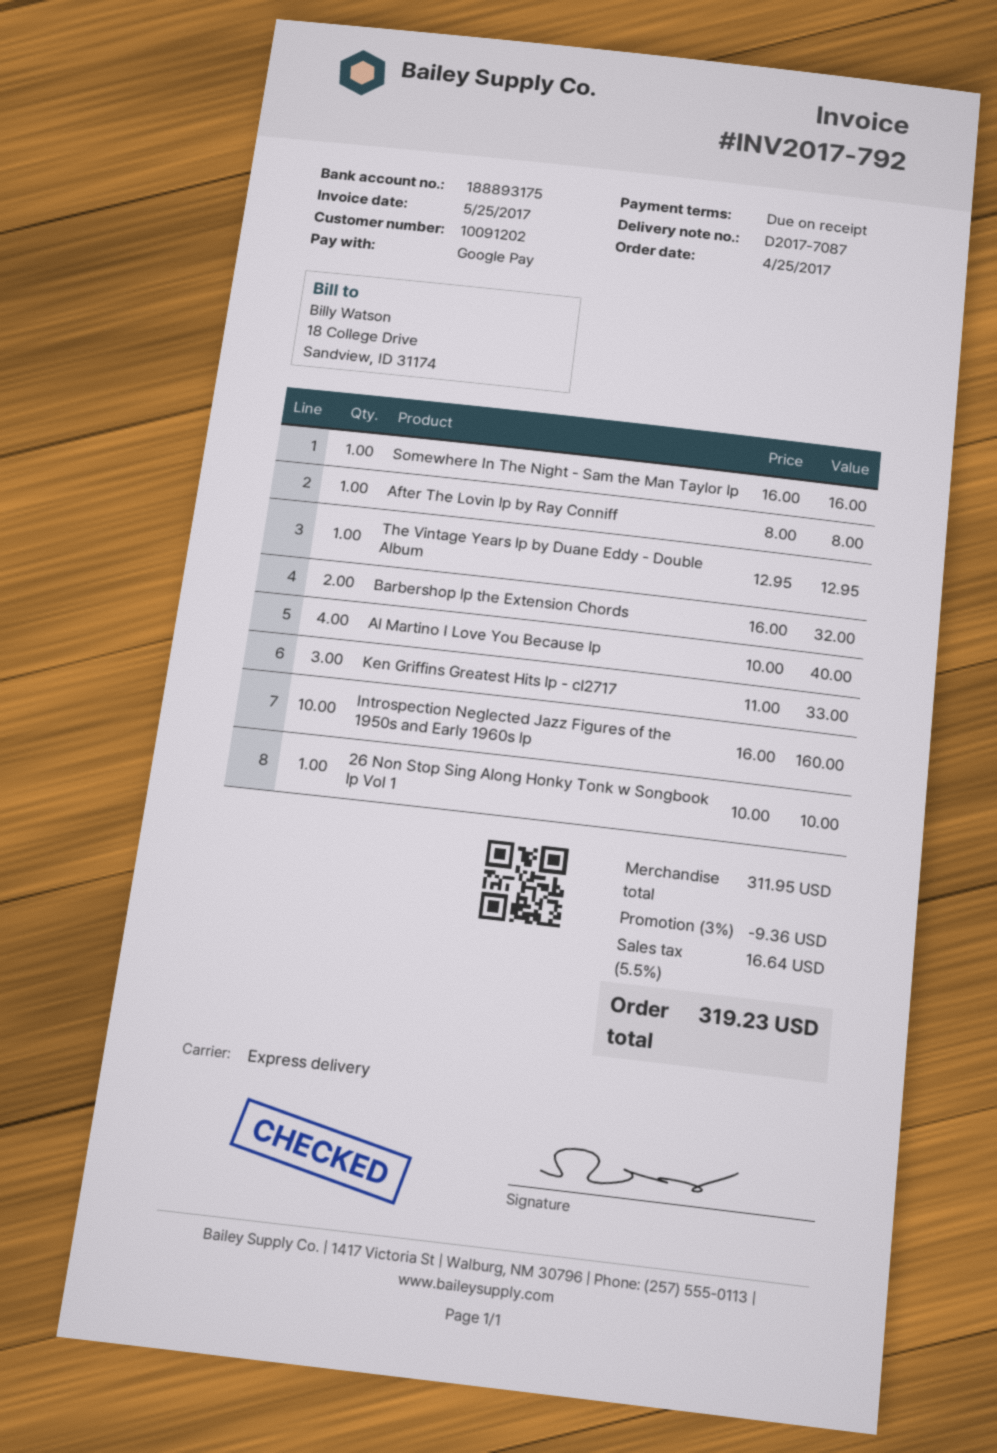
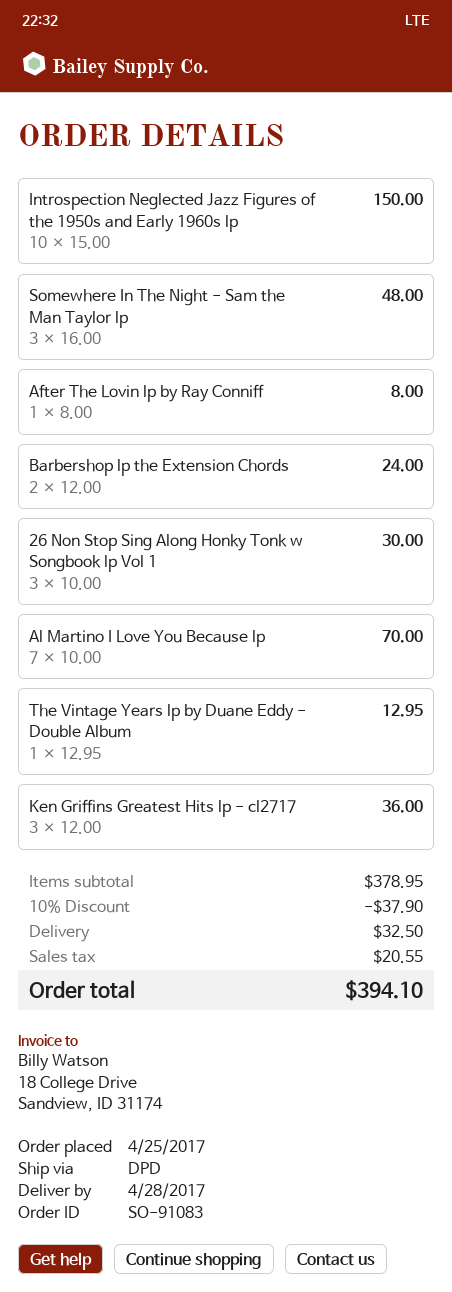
shipping method: express -> DPD
Somewhere In The Night - Sam the Man Taylor lp: 1 x 16.00 = 16.00 -> 3 x 16.00 = 48.00
Barbershop lp the Extension Chords: 2 x 16.00 = 32.00 -> 2 x 12.00 = 24.00
Al Martino I Love You Because lp: 4 x 10.00 = 40.00 -> 7 x 10.00 = 70.00
Ken Griffins Greatest Hits lp - cl2717: 3 x 11.00 = 33.00 -> 3 x 12.00 = 36.00
Introspection Neglected Jazz Figures of the 1950s and Early 1960s lp: 10 x 16.00 = 160.00 -> 10 x 15.00 = 150.00
26 Non Stop Sing Along Honky Tonk w Songbook lp Vol 1: 1 x 10.00 = 10.00 -> 3 x 10.00 = 30.00
subtotal: 311.95 -> 378.95
discount: 3% = 9.36 -> 10% = 37.90
shipping: none -> 32.50
tax: 16.64 -> 20.55
total: 319.23 -> 394.10

